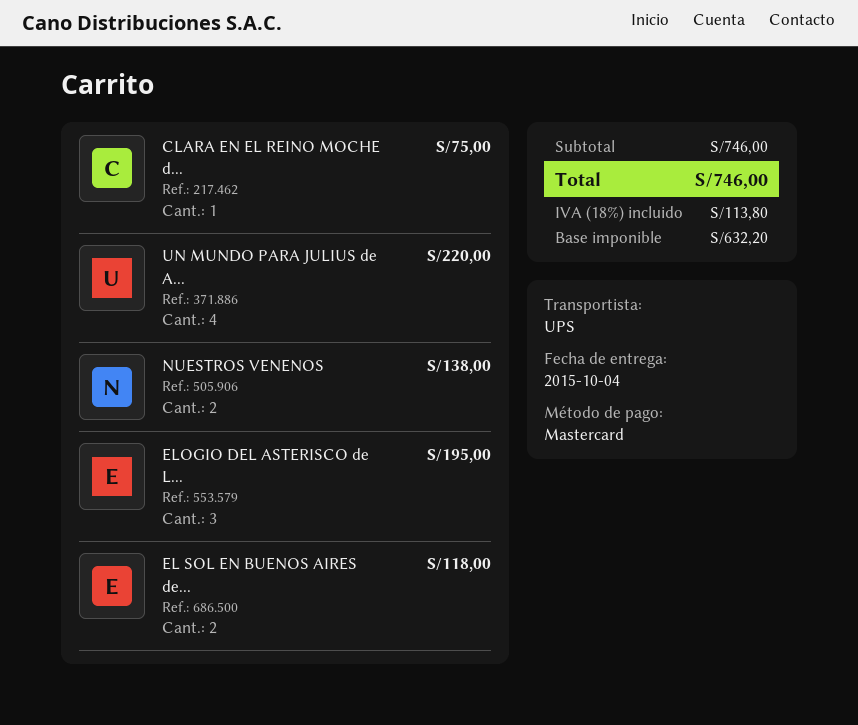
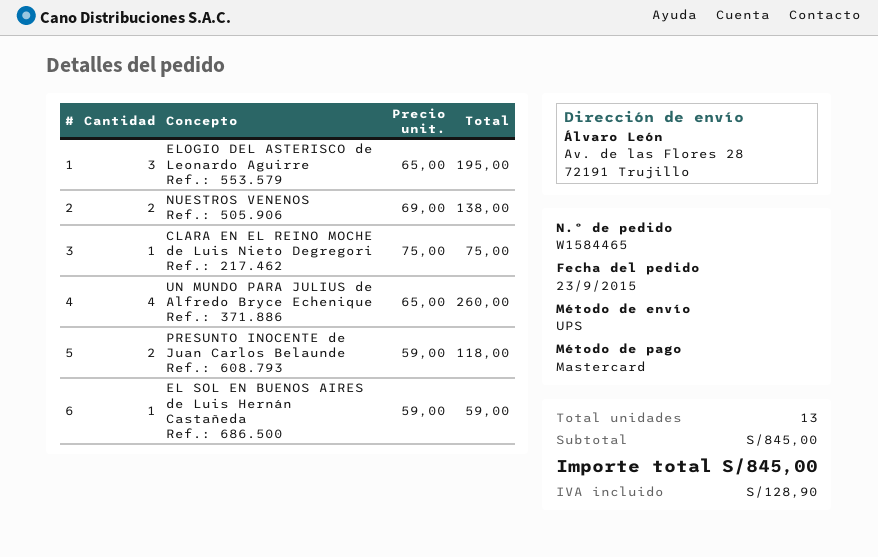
UN MUNDO PARA JULIUS de A...: 4 for 220.00 -> 4 for 260.00
EL SOL EN BUENOS AIRES de...: 2 for 118.00 -> 1 for 59.00
PRESUNTO INOCENTE de Juan Carlos Belaunde: none -> 2 for 118.00
subtotal: 746.00 -> 845.00
tax: 113.80 -> 128.90
total: 746.00 -> 845.00

